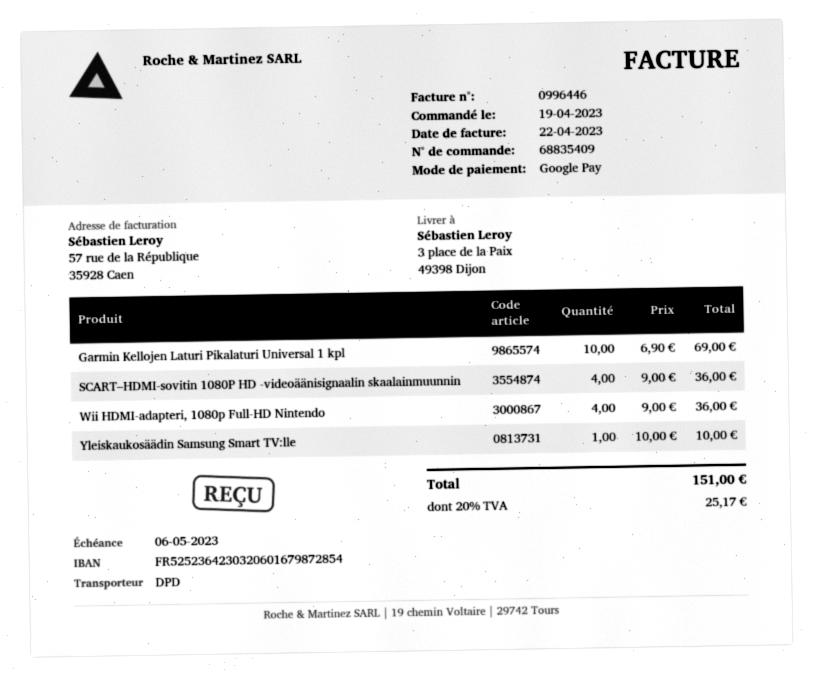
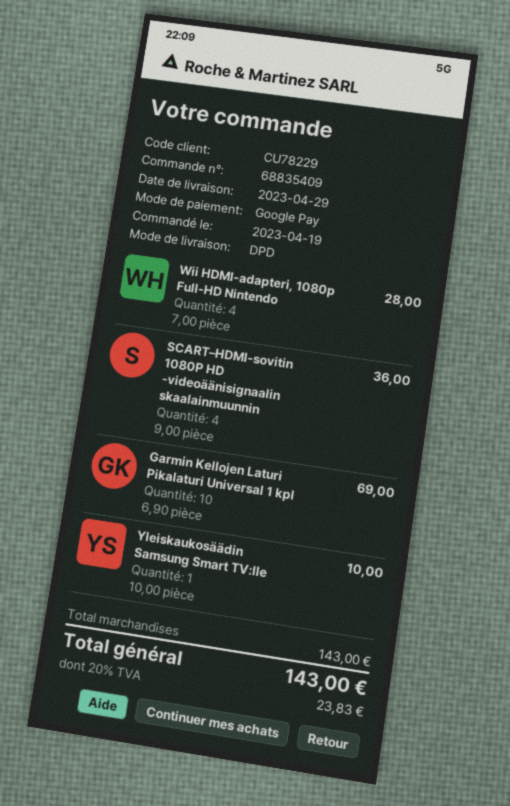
Wii HDMI-adapteri, 1080p Full-HD Nintendo: 4 x 9.00 = 36.00 -> 4 x 7.00 = 28.00
tax: 20% = 25.17 -> 20% = 23.83
total: 151.00 -> 143.00

